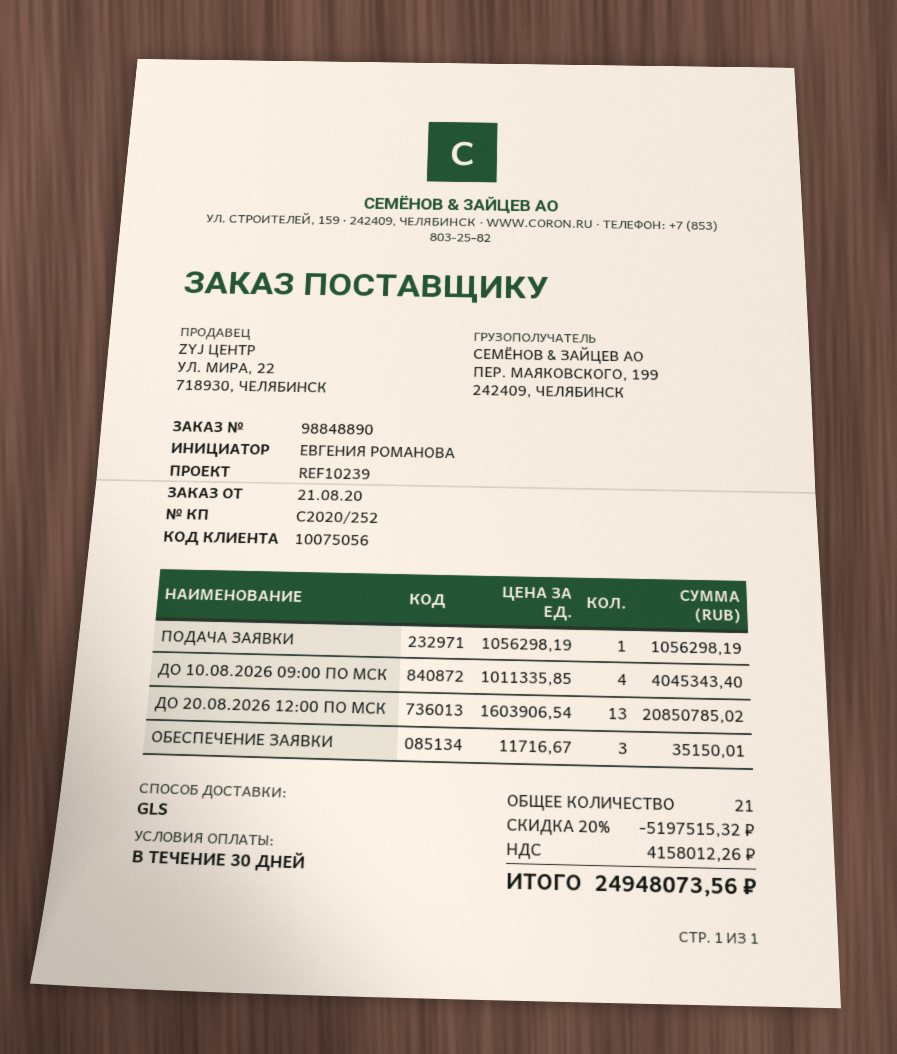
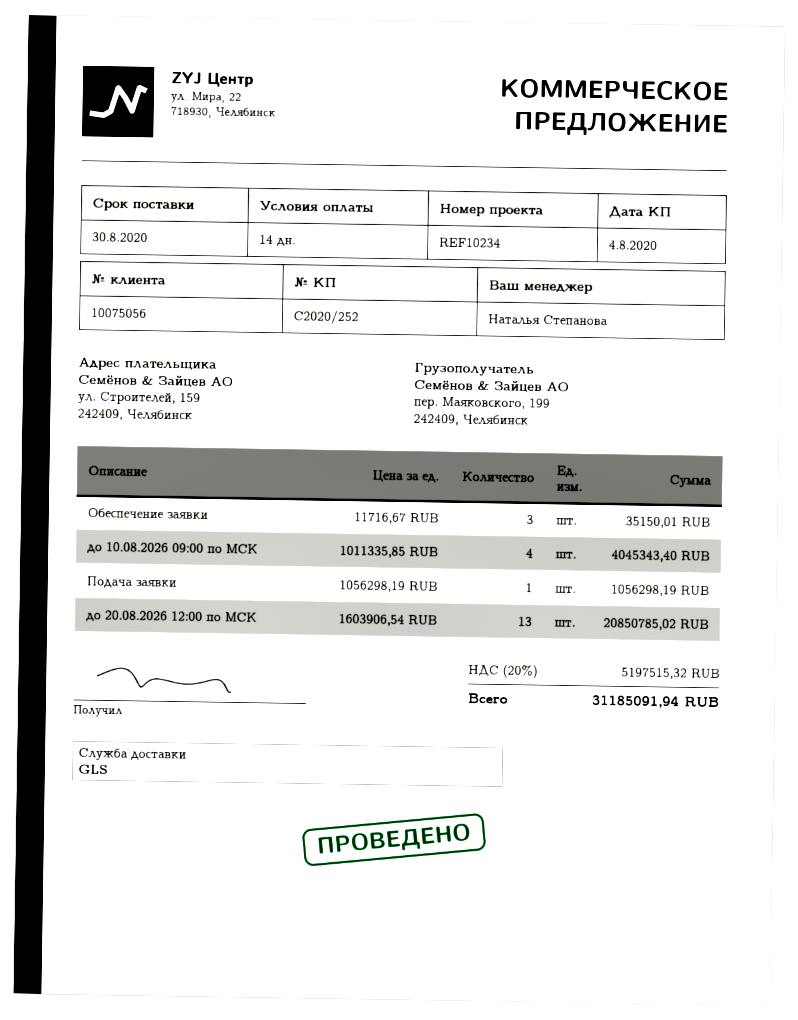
payment terms: 30 days -> 14 days
reference: REF10239 -> REF10234
discount: 20% = 5197515.32 -> none
tax: 4158012.26 -> 5197515.32
total: 24948073.56 -> 31185091.94

